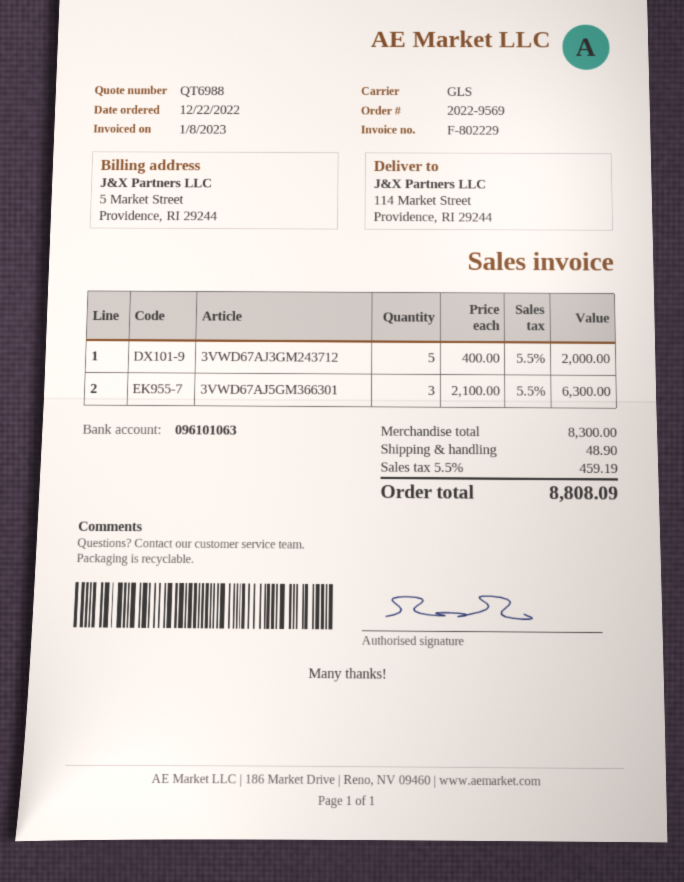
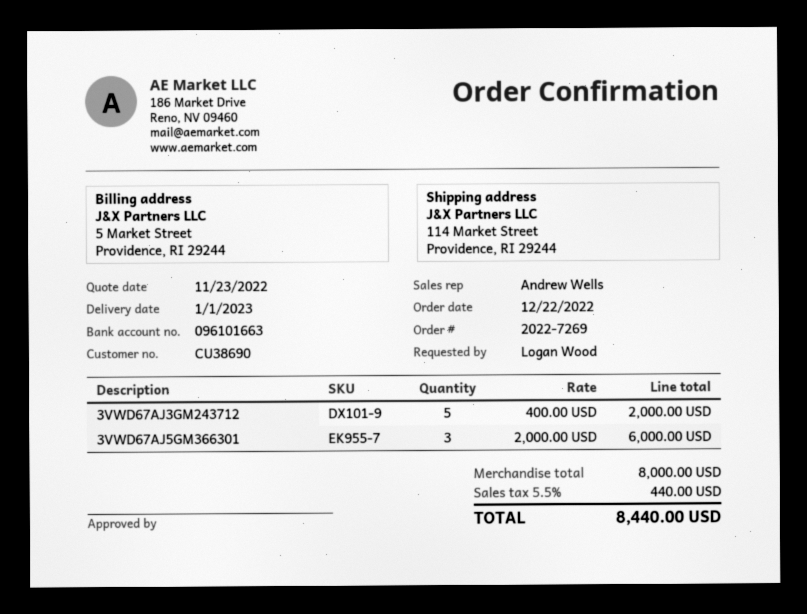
order number: 2022-9569 -> 2022-7269
bank account: 096101063 -> 096101663
3VWD67AJ5GM366301: 3 x 2100.00 = 6300.00 -> 3 x 2000.00 = 6000.00
subtotal: 8300.00 -> 8000.00
shipping: 48.90 -> none
tax: 5.5% = 459.19 -> 5.5% = 440.00
total: 8808.09 -> 8440.00

